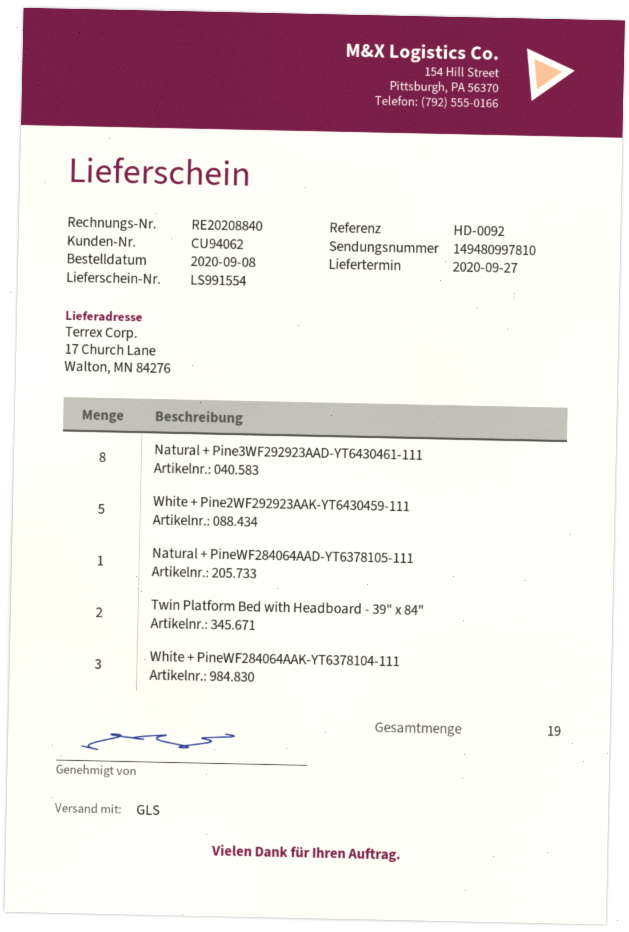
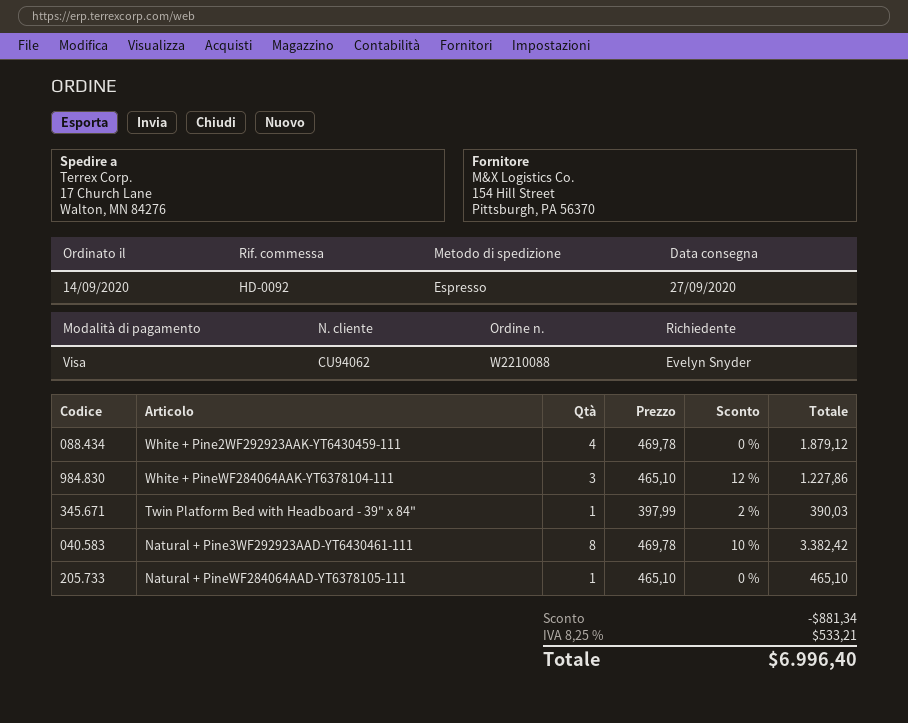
order date: 2020-09-08 -> 2020-09-14
shipping method: GLS -> express
White + Pine2WF292923AAK-YT6430459-111: 5 -> 4
Twin Platform Bed with Headboard - 39" x 84": 2 -> 1

